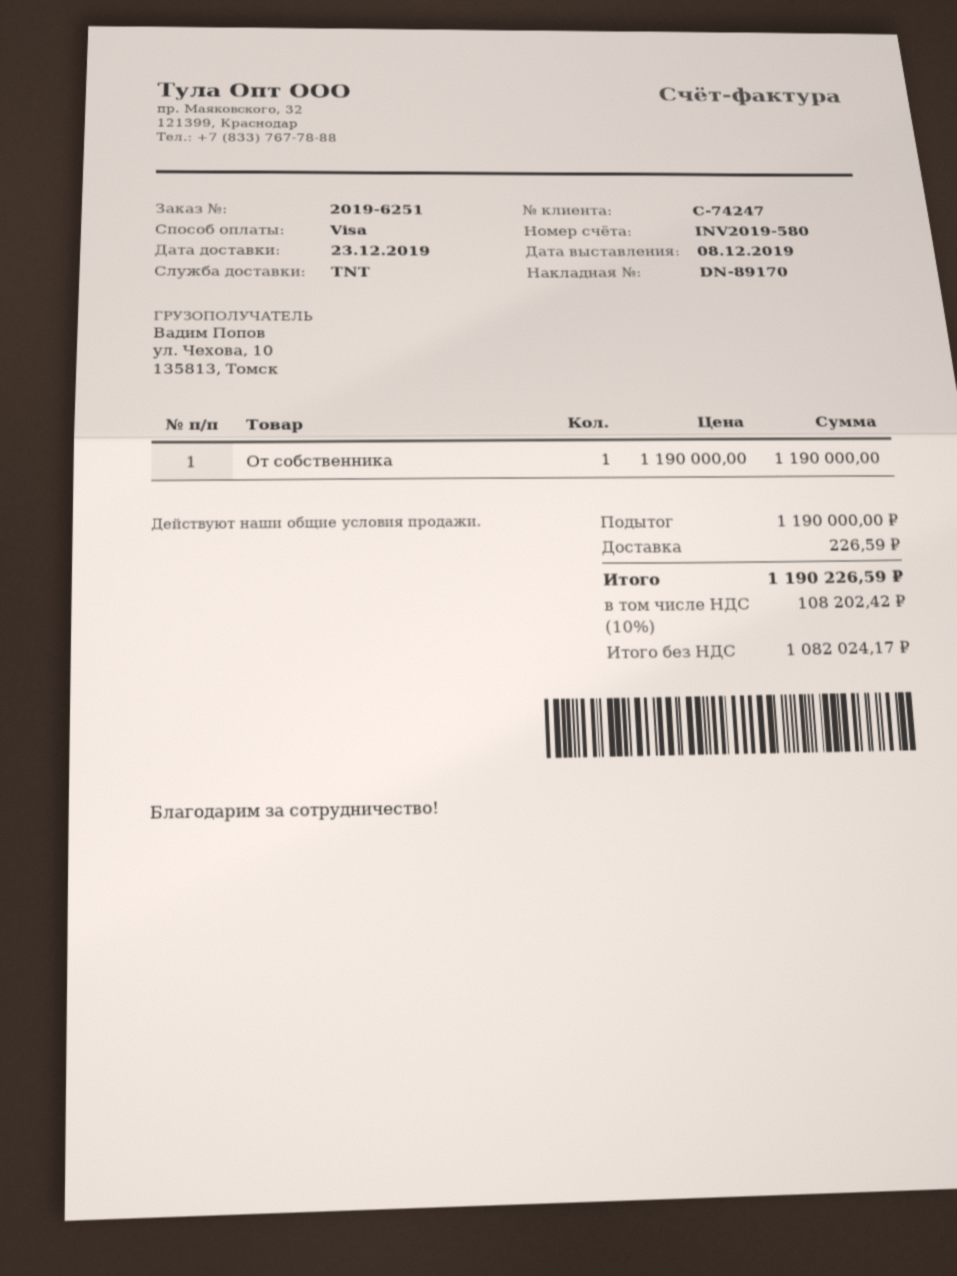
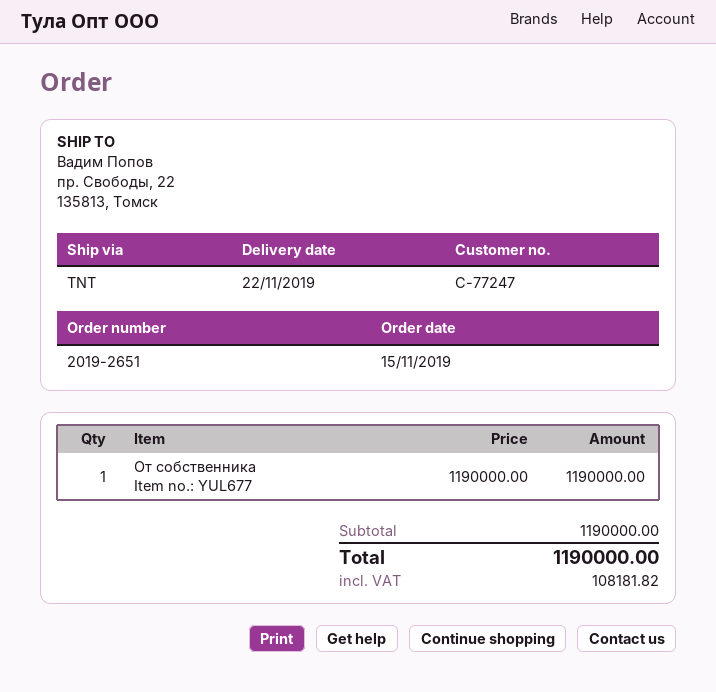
order number: 2019-6251 -> 2019-2651
delivery date: 2019-12-23 -> 2019-11-22
customer number: C-74247 -> C-77247
ship to: ул. Чехова, 10, 135813, Томск -> пр. Свободы, 22, 135813, Томск
shipping: 226.59 -> none
tax: 108202.42 -> 108181.82
total: 1190226.59 -> 1190000.00

